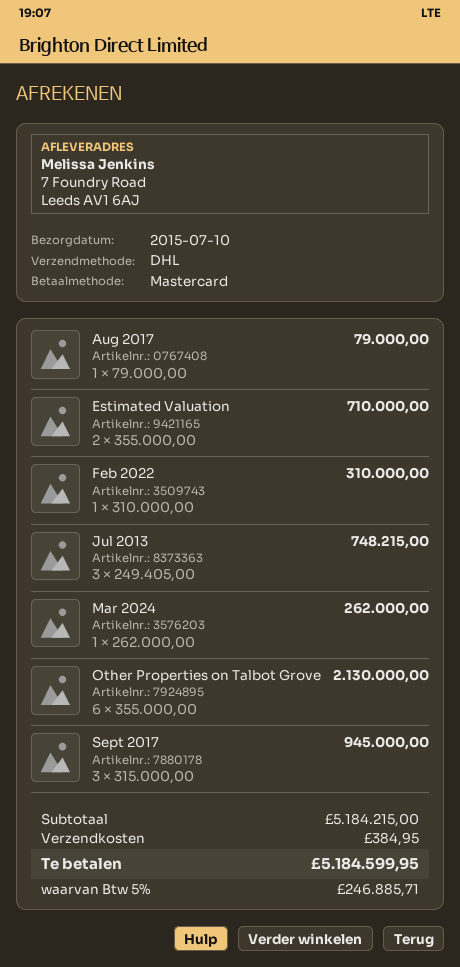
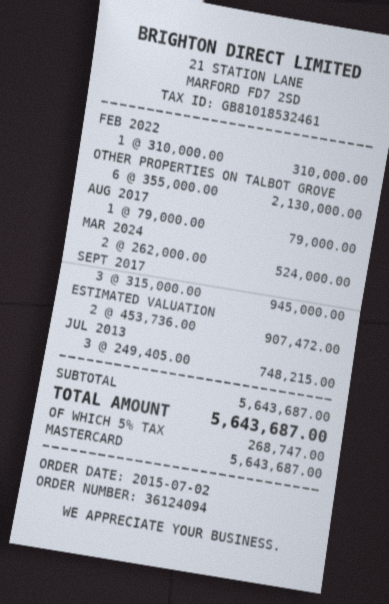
Estimated Valuation: 2 x 355000.00 = 710000.00 -> 2 x 453736.00 = 907472.00
Mar 2024: 1 x 262000.00 = 262000.00 -> 2 x 262000.00 = 524000.00
subtotal: 5184215.00 -> 5643687.00
shipping: 384.95 -> none
tax: 5% = 246885.71 -> 5% = 268747.00
total: 5184599.95 -> 5643687.00

